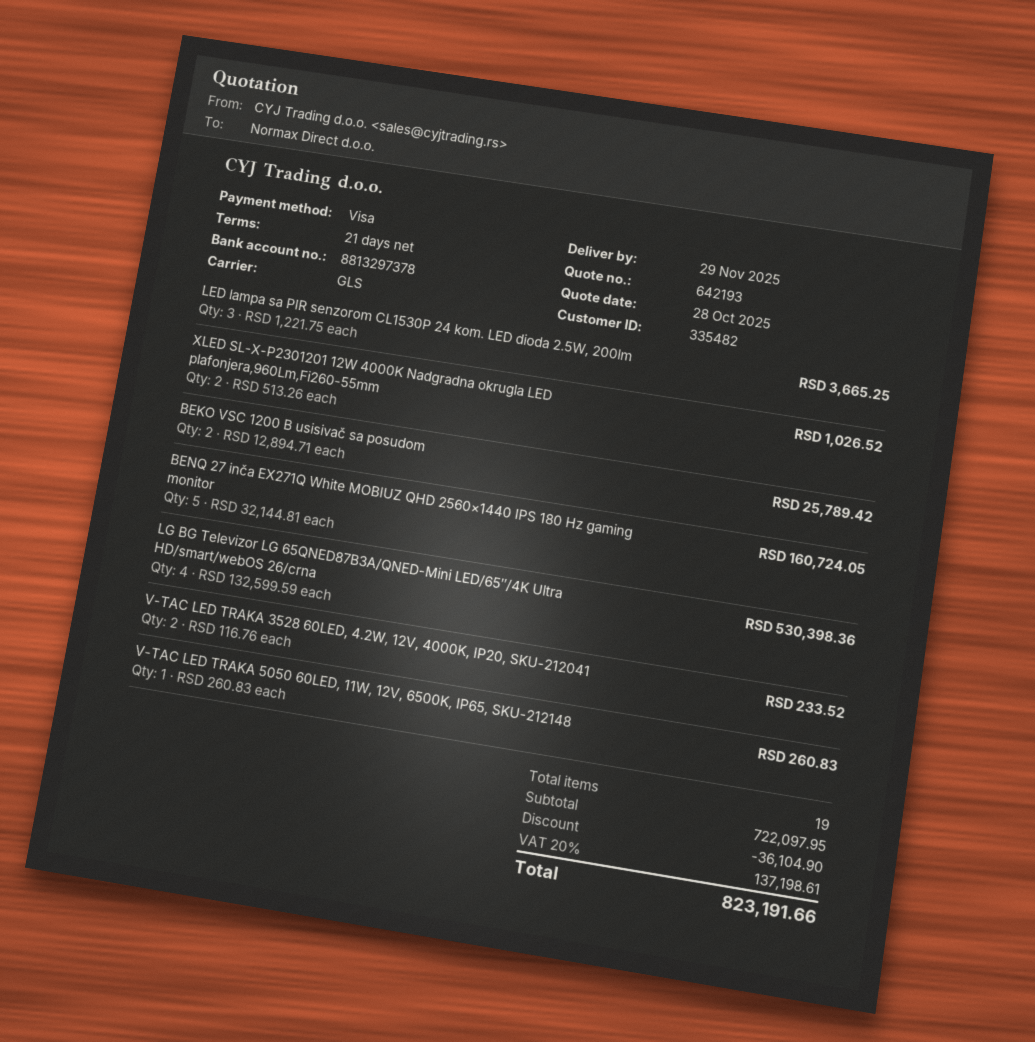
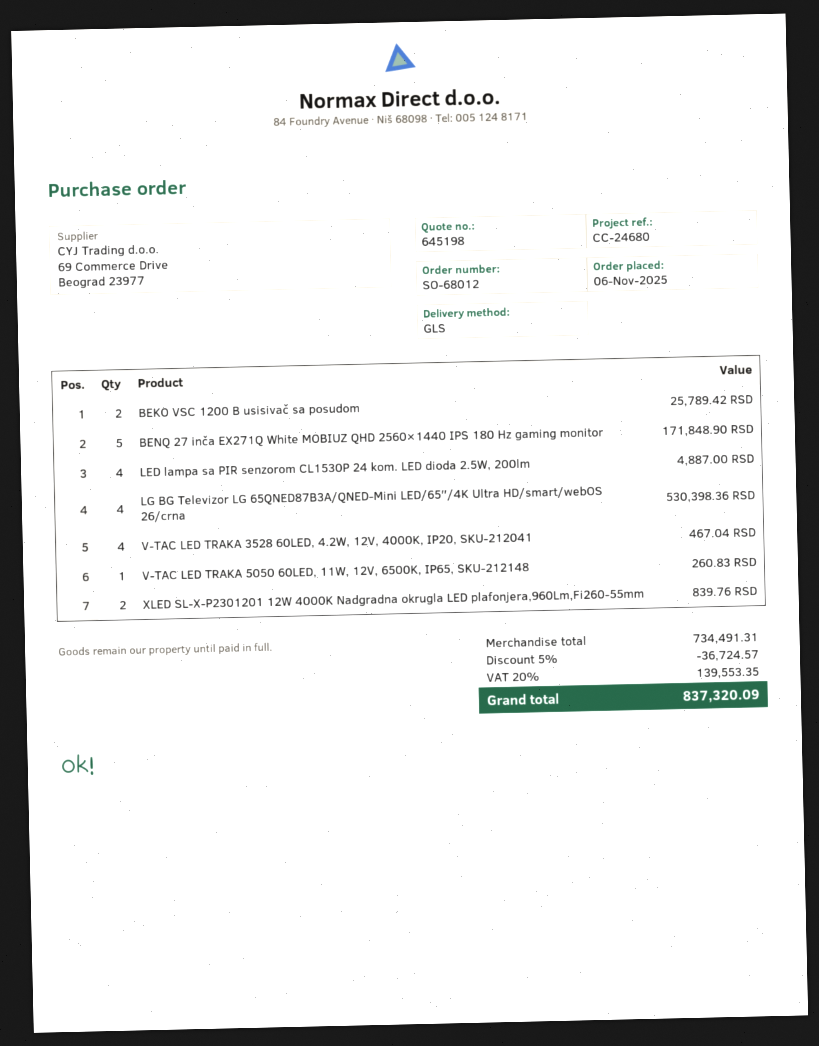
quote number: 642193 -> 645198
LED lampa sa PIR senzorom CL1530P 24 kom. LED dioda 2.5W, 200lm: 3 for 3665.25 -> 4 for 4887.00
XLED SL-X-P2301201 12W 4000K Nadgradna okrugla LED plafonjera,960Lm,Fi260-55mm: 2 for 1026.52 -> 2 for 839.76
BENQ 27 inča EX271Q White MOBIUZ QHD 2560×1440 IPS 180 Hz gaming monitor: 5 for 160724.05 -> 5 for 171848.90
V-TAC LED TRAKA 3528 60LED, 4.2W, 12V, 4000K, IP20, SKU-212041: 2 for 233.52 -> 4 for 467.04
subtotal: 722097.95 -> 734491.31
discount: 36104.90 -> 36724.57
tax: 20% = 137198.61 -> 20% = 139553.35
total: 823191.66 -> 837320.09

